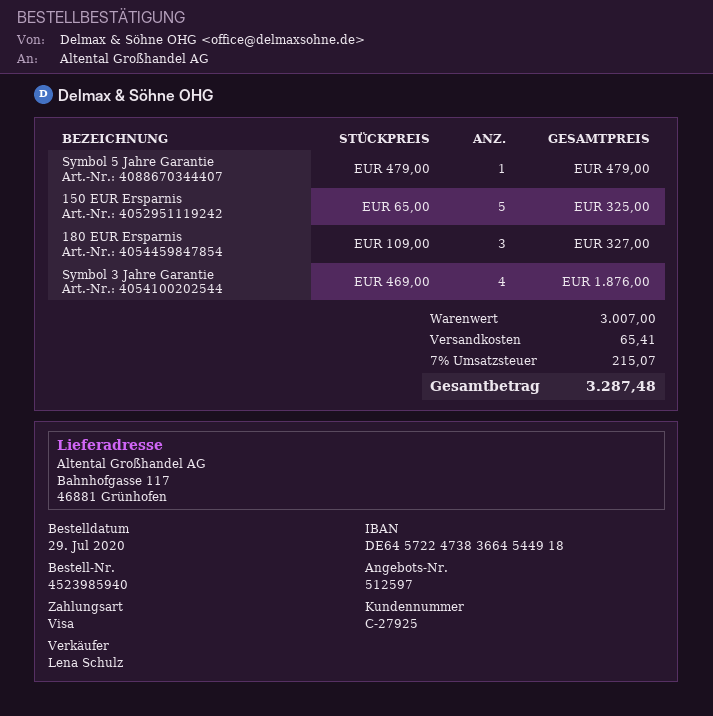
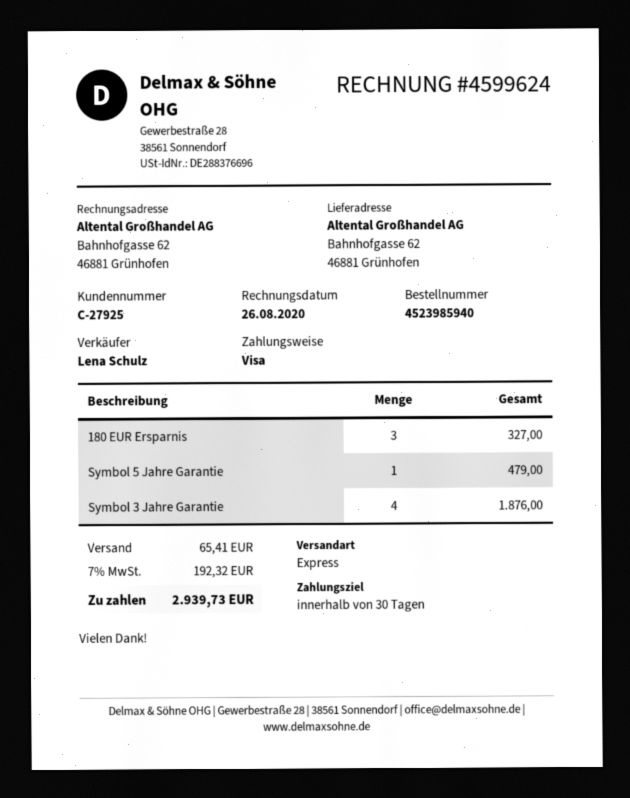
ship to: Bahnhofgasse 117, 46881 Grünhofen -> Bahnhofgasse 62, 46881 Grünhofen
150 EUR Ersparnis: 5 for 325.00 -> none
tax: 7% = 215.07 -> 7% = 192.32
total: 3287.48 -> 2939.73

